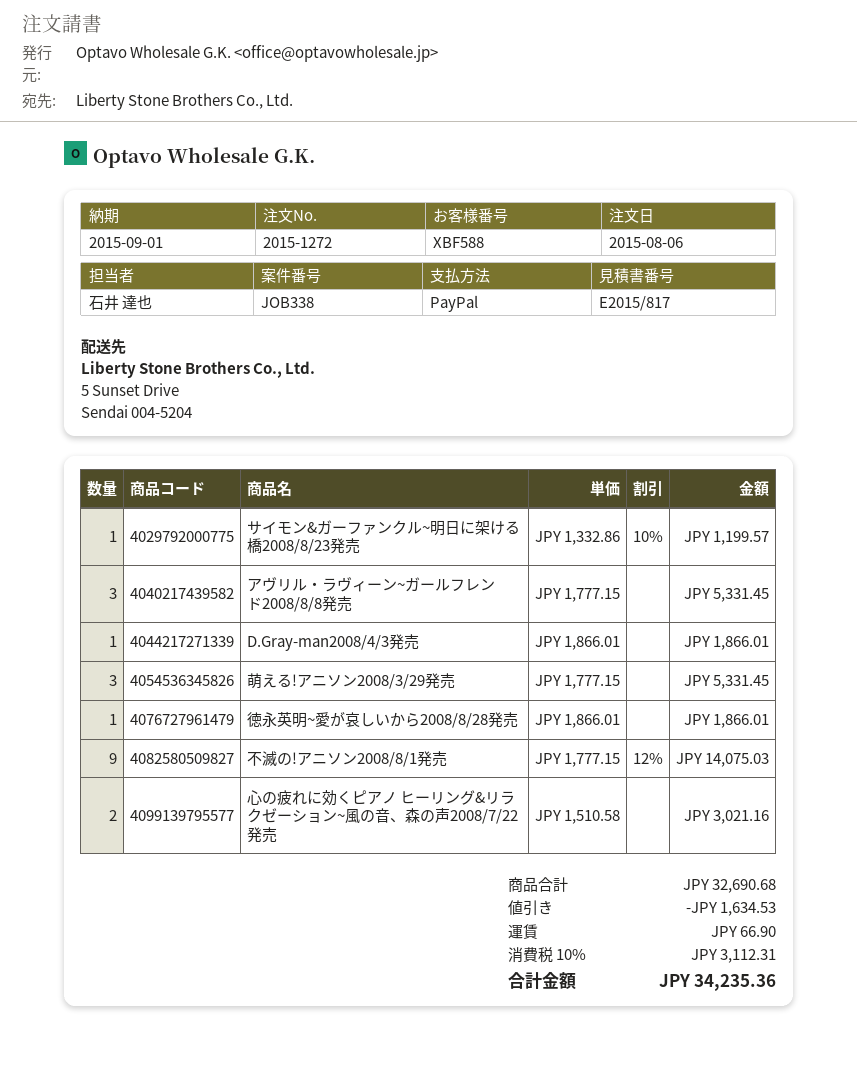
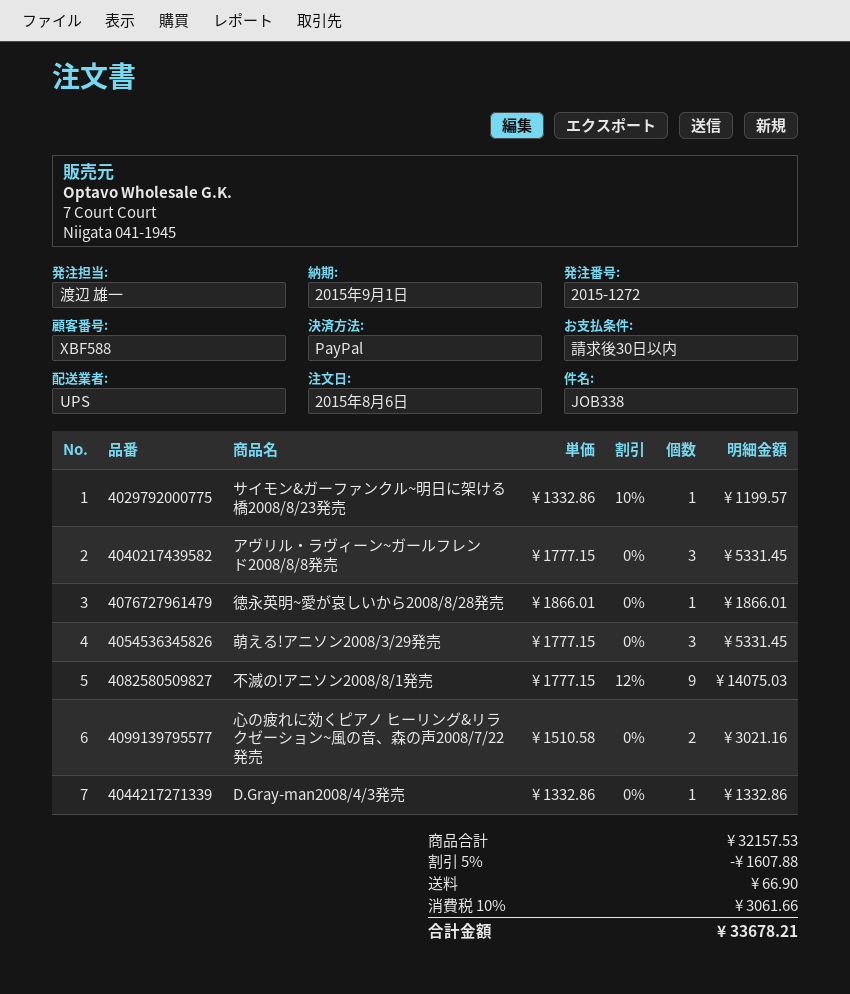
D.Gray-man2008/4/3発売: 1 x 1866.01 = 1866.01 -> 1 x 1332.86 = 1332.86
subtotal: 32690.68 -> 32157.53
discount: 1634.53 -> 1607.88
tax: 10% = 3112.31 -> 10% = 3061.66
total: 34235.36 -> 33678.21

